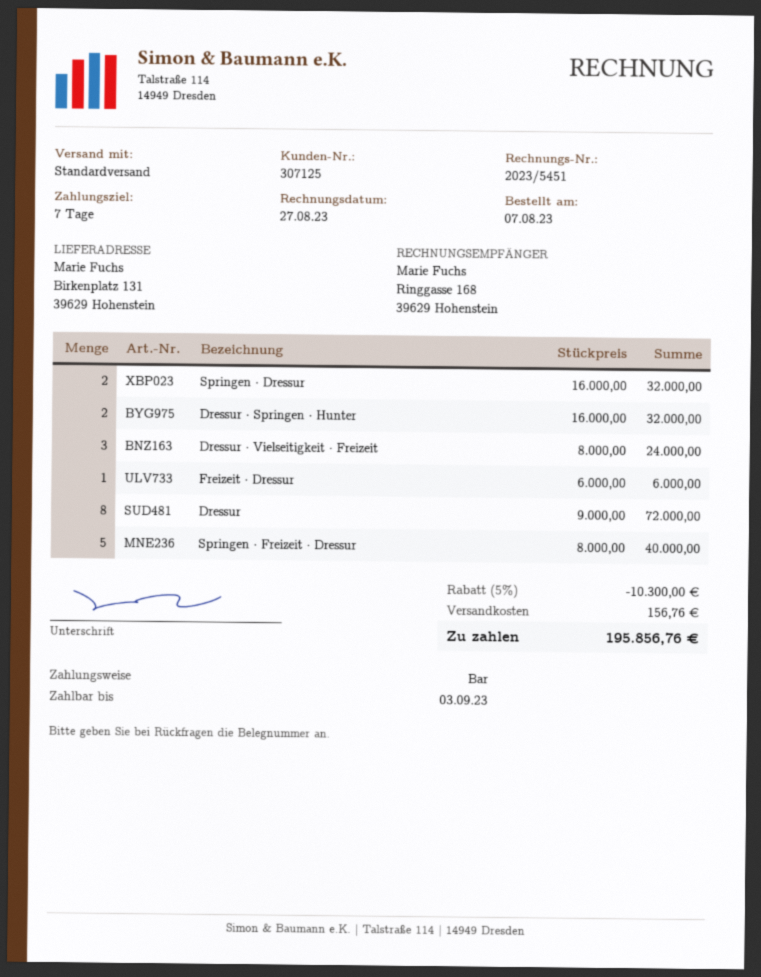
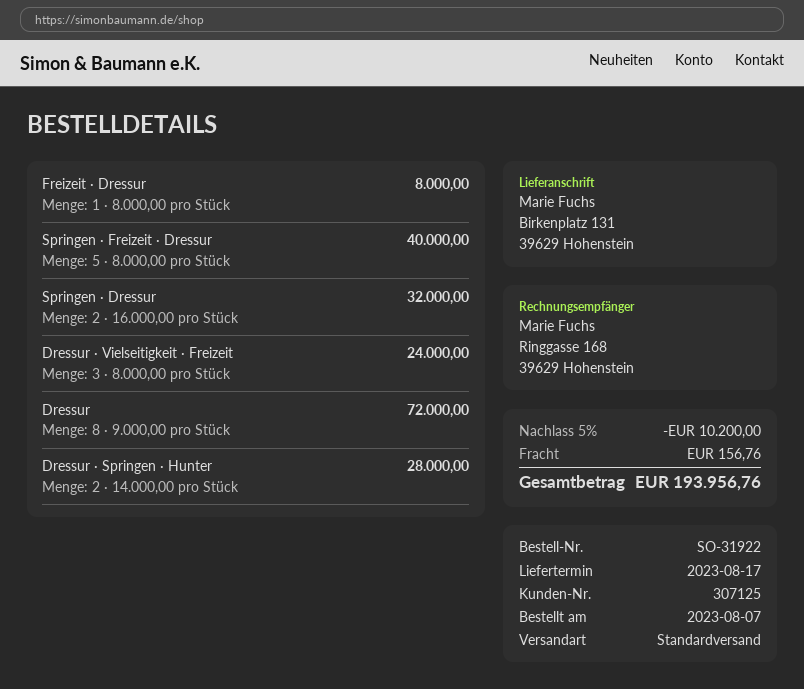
Dressur · Springen · Hunter: 2 x 16000.00 = 32000.00 -> 2 x 14000.00 = 28000.00
Freizeit · Dressur: 1 x 6000.00 = 6000.00 -> 1 x 8000.00 = 8000.00
discount: 5% = 10300.00 -> 5% = 10200.00
total: 195856.76 -> 193956.76

